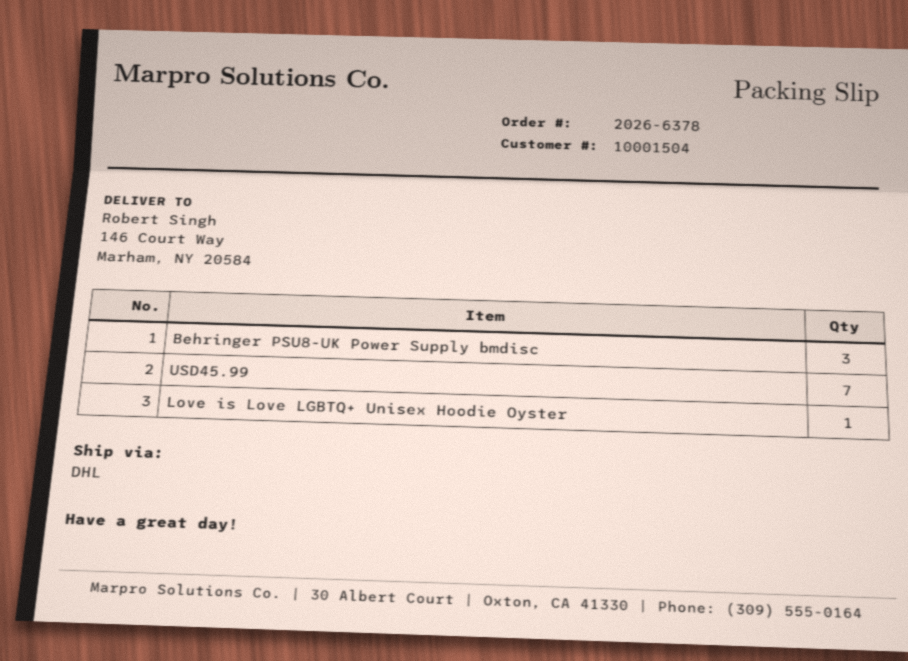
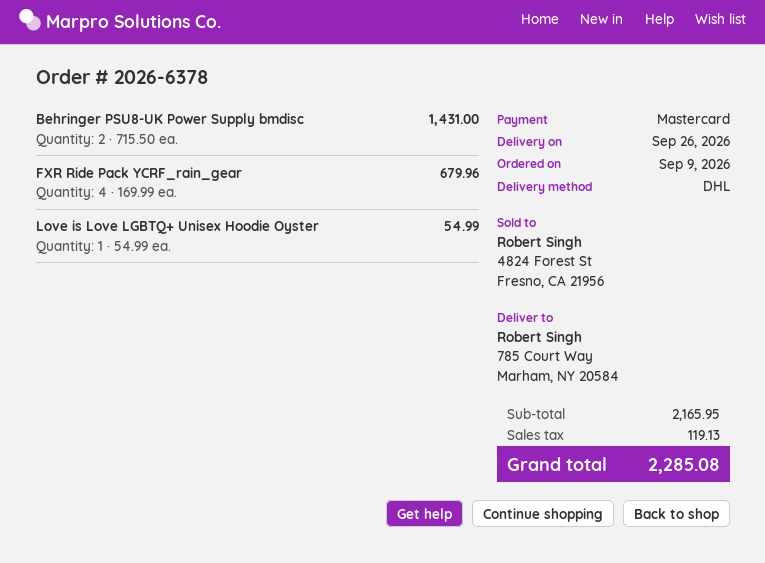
ship to: 146 Court Way, Marham, NY 20584 -> 785 Court Way, Marham, NY 20584
Behringer PSU8-UK Power Supply bmdisc: 3 -> 2
USD45.99: 7 -> none
FXR Ride Pack YCRF_rain_gear: none -> 4

